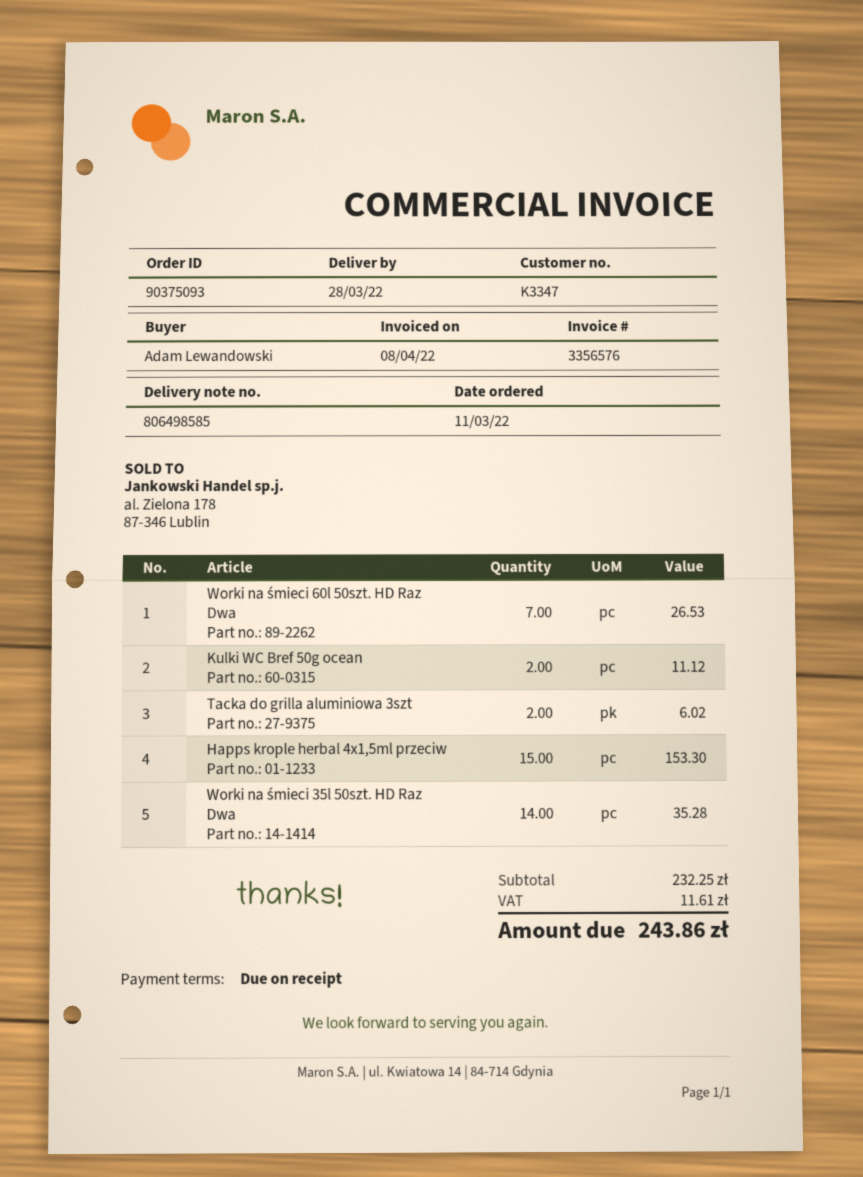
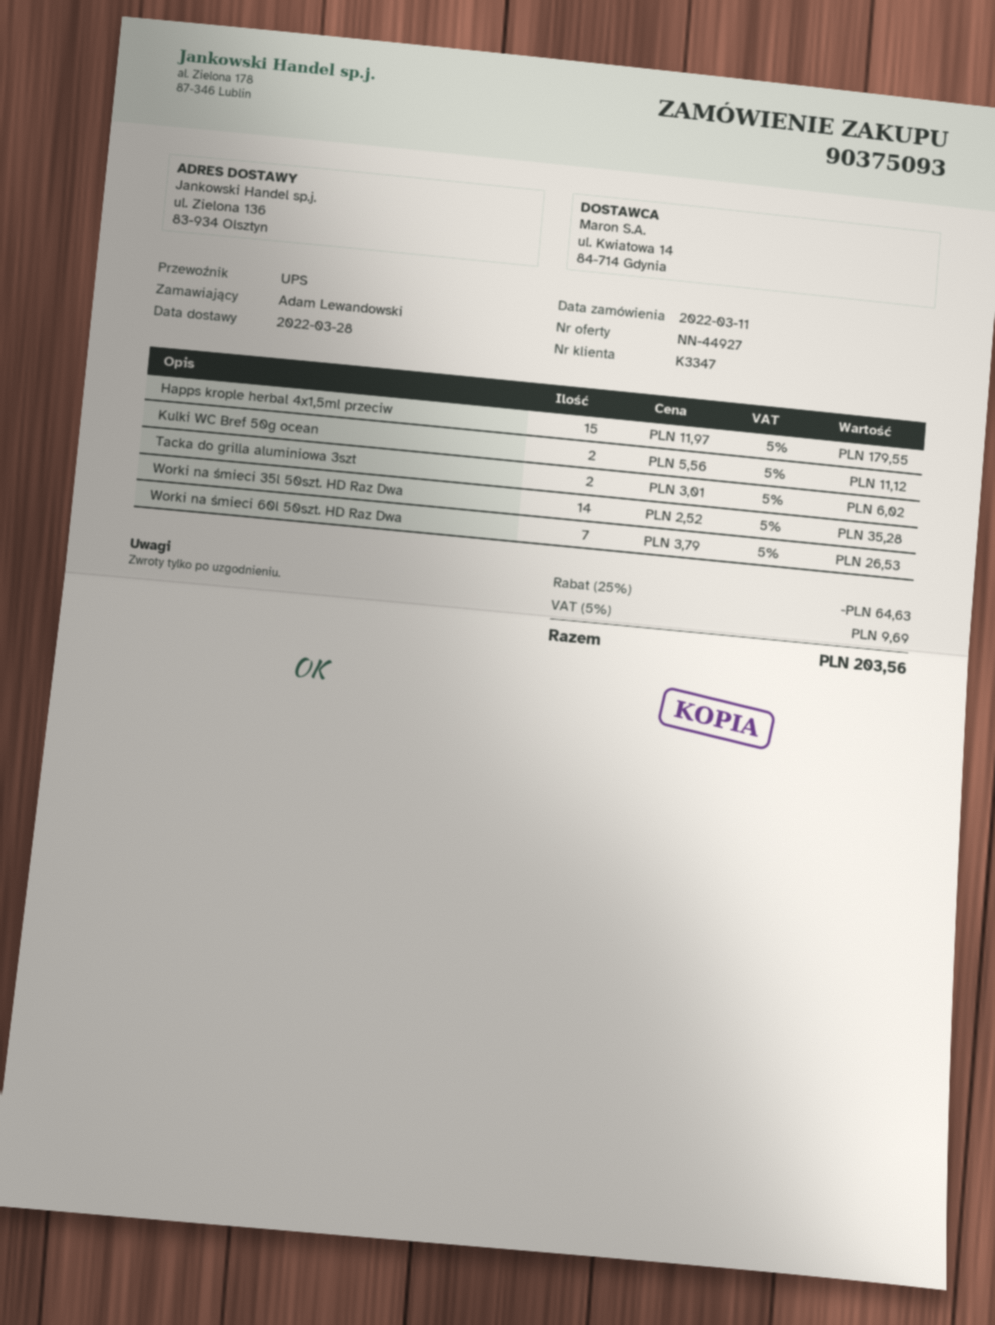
Happs krople herbal 4x1,5ml przeciw: 15 for 153.30 -> 15 for 179.55
discount: none -> 25% = 64.63
tax: 11.61 -> 9.69
total: 243.86 -> 203.56

